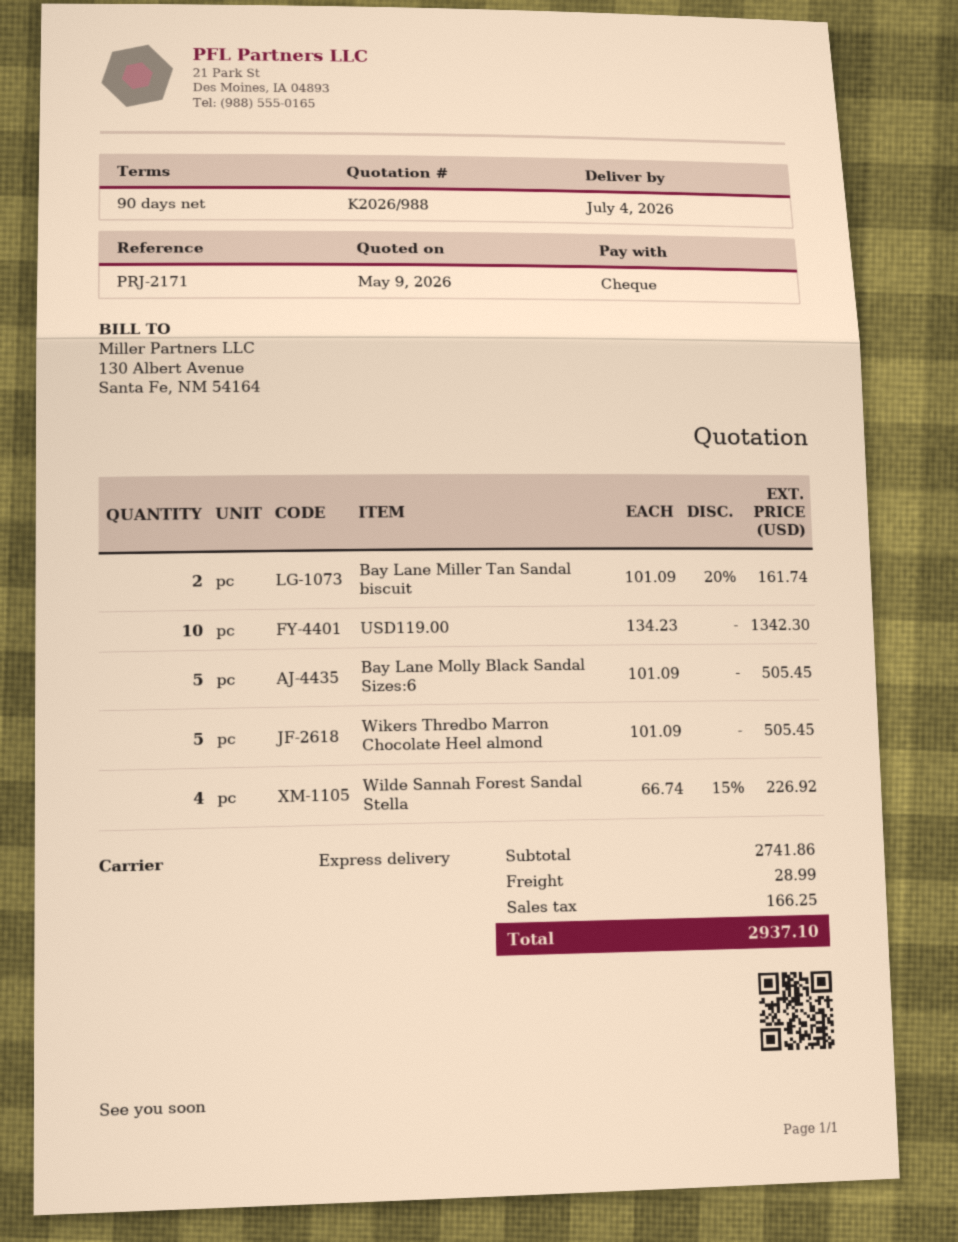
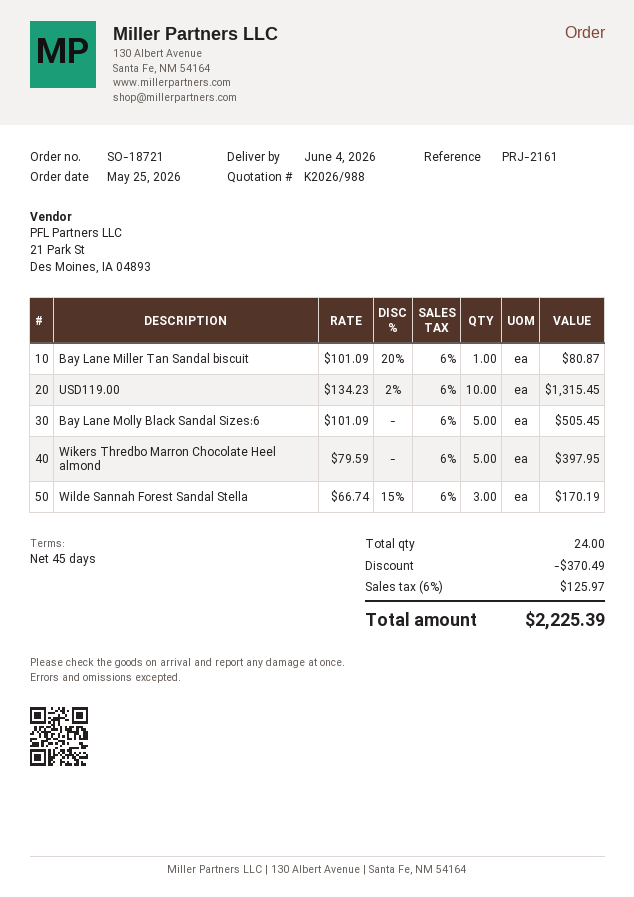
delivery date: 2026-07-04 -> 2026-06-04
payment terms: 90 days -> 45 days
reference: PRJ-2171 -> PRJ-2161
Bay Lane Miller Tan Sandal biscuit: 2 x 101.09 - 20% = 161.74 -> 1 x 101.09 - 20% = 80.87
USD119.00: 10 x 134.23 = 1342.30 -> 10 x 134.23 - 2% = 1315.45
Wikers Thredbo Marron Chocolate Heel almond: 5 x 101.09 = 505.45 -> 5 x 79.59 = 397.95
Wilde Sannah Forest Sandal Stella: 4 x 66.74 - 15% = 226.92 -> 3 x 66.74 - 15% = 170.19
discount: none -> 370.49
shipping: 28.99 -> none
tax: 166.25 -> 125.97
total: 2937.10 -> 2225.39

